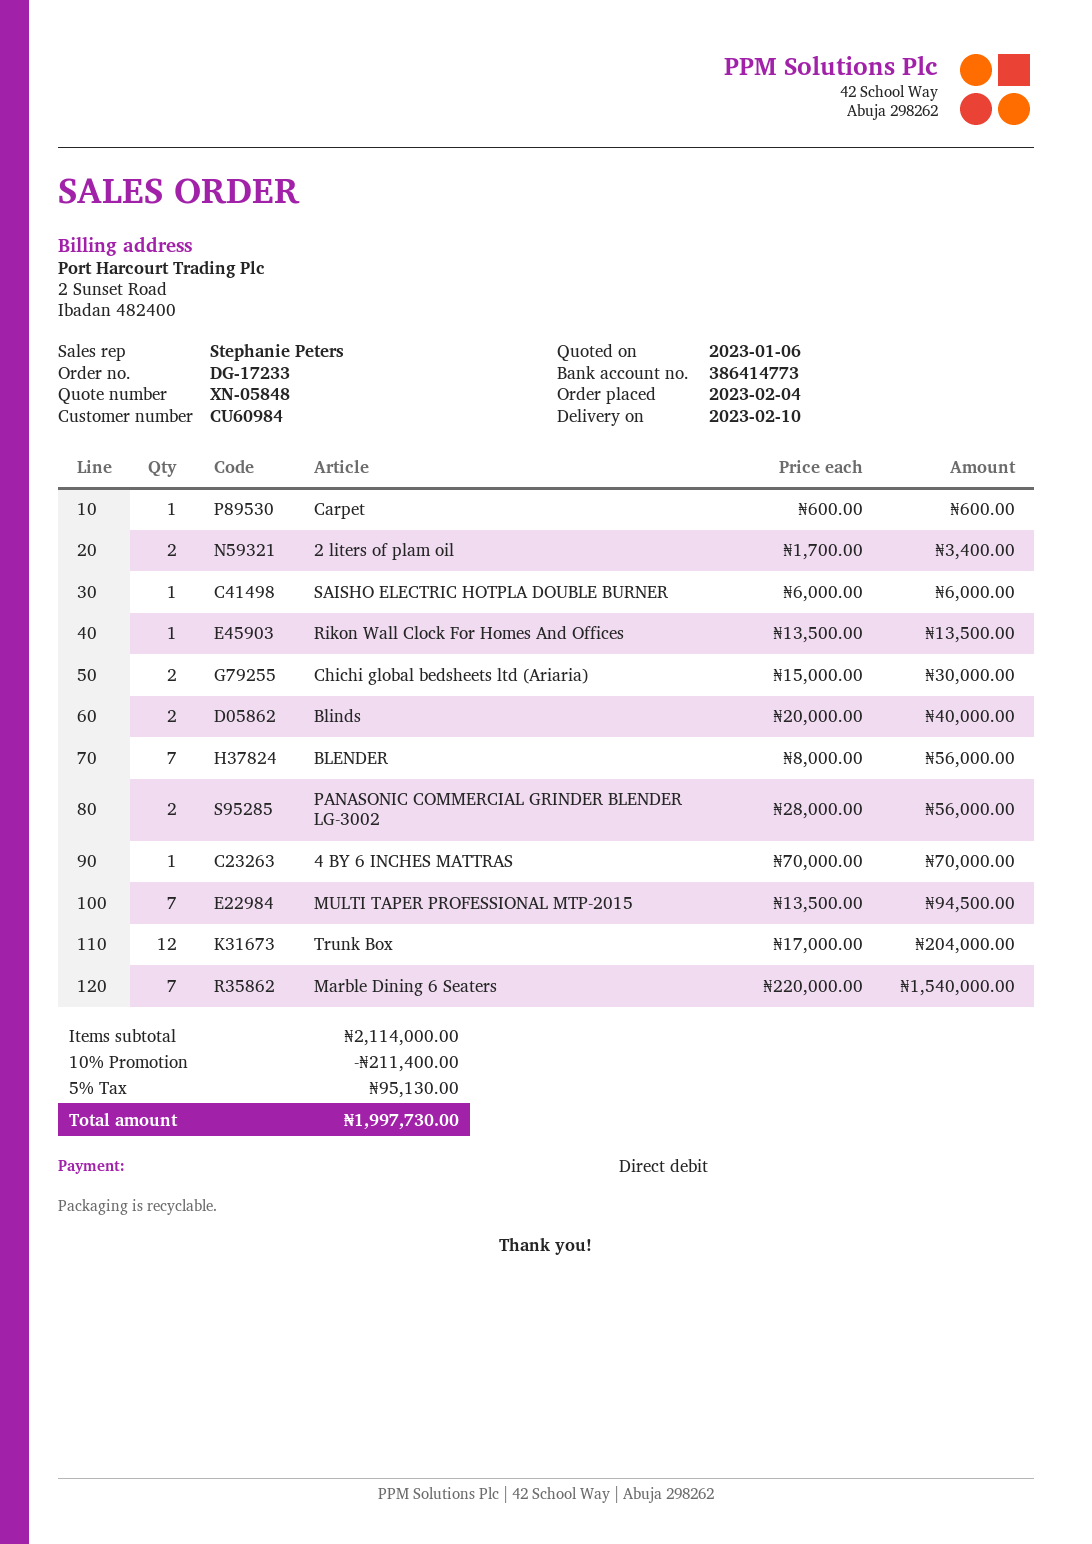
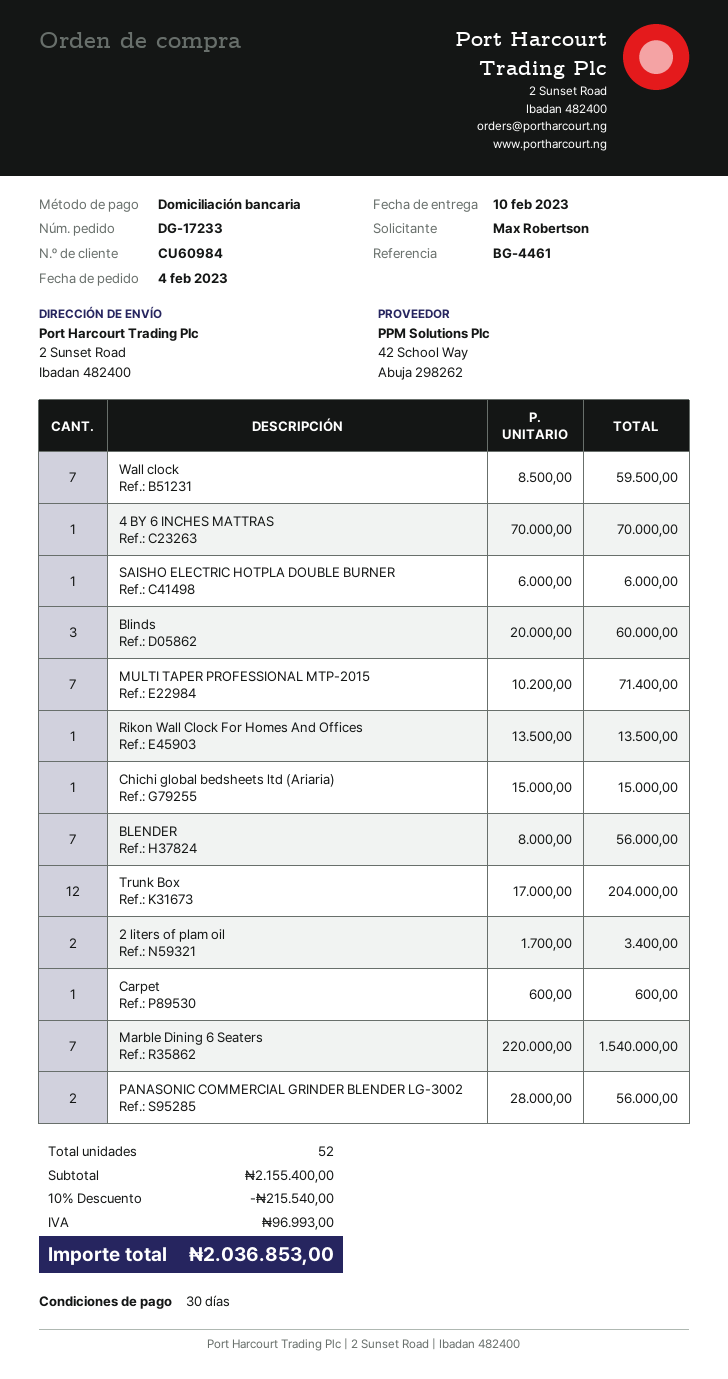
Chichi global bedsheets ltd (Ariaria): 2 x 15000.00 = 30000.00 -> 1 x 15000.00 = 15000.00
Blinds: 2 x 20000.00 = 40000.00 -> 3 x 20000.00 = 60000.00
MULTI TAPER PROFESSIONAL MTP-2015: 7 x 13500.00 = 94500.00 -> 7 x 10200.00 = 71400.00
Wall clock: none -> 7 x 8500.00 = 59500.00
subtotal: 2114000.00 -> 2155400.00
discount: 10% = 211400.00 -> 10% = 215540.00
tax: 95130.00 -> 96993.00
total: 1997730.00 -> 2036853.00

